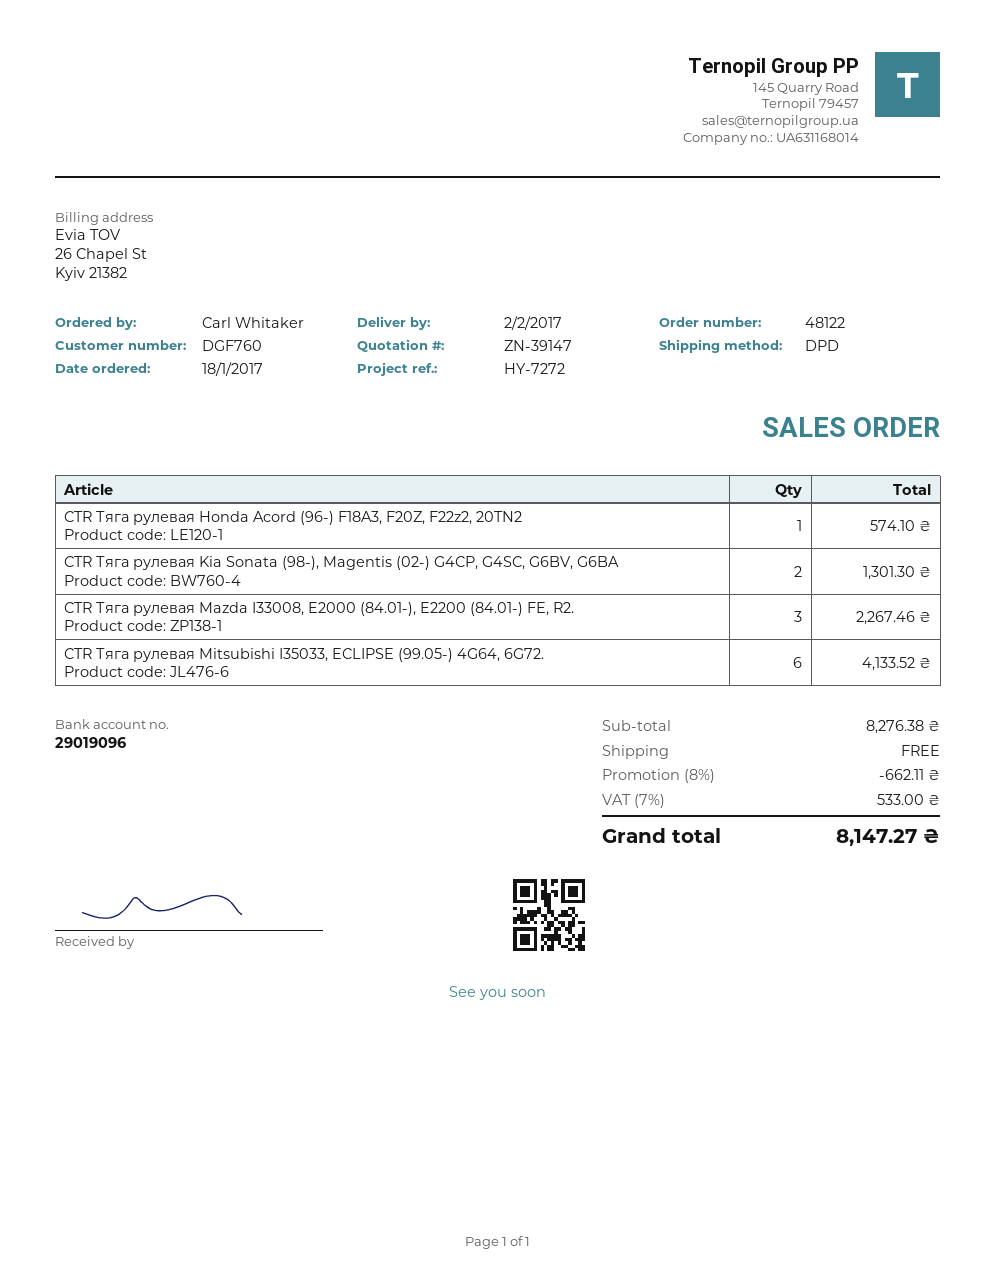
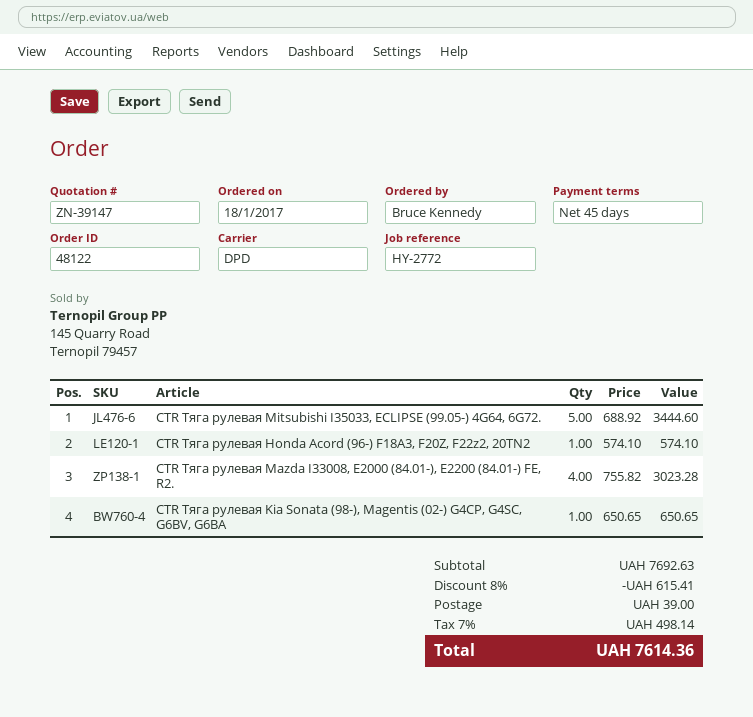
reference: HY-7272 -> HY-2772
ordered by: Carl Whitaker -> Bruce Kennedy
CTR Тяга рулевая Kia Sonata (98-), Magentis (02-) G4CP, G4SC, G6BV, G6BA: 2 for 1301.30 -> 1 for 650.65
CTR Тяга рулевая Mazda I33008, E2000 (84.01-), E2200 (84.01-) FE, R2.: 3 for 2267.46 -> 4 for 3023.28
CTR Тяга рулевая Mitsubishi I35033, ECLIPSE (99.05-) 4G64, 6G72.: 6 for 4133.52 -> 5 for 3444.60
subtotal: 8276.38 -> 7692.63
discount: 8% = 662.11 -> 8% = 615.41
shipping: 0.00 -> 39.00
tax: 7% = 533.00 -> 7% = 498.14
total: 8147.27 -> 7614.36

